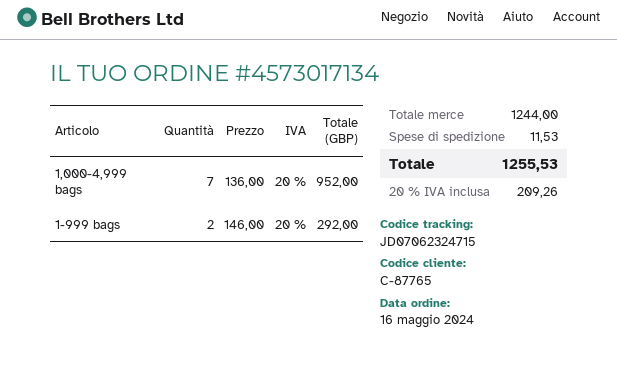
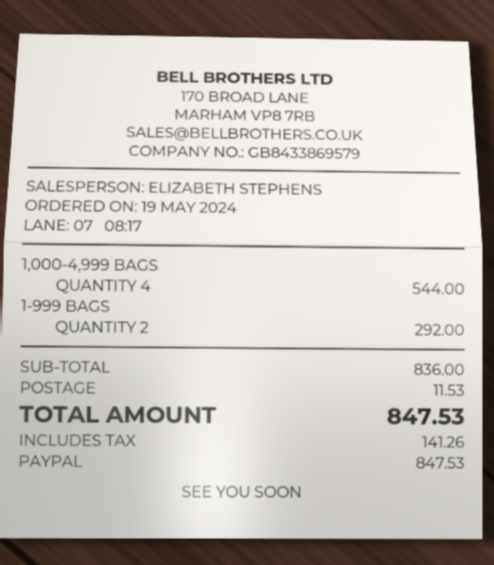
order date: 2024-05-16 -> 2024-05-19
1,000-4,999 bags: 7 for 952.00 -> 4 for 544.00
subtotal: 1244.00 -> 836.00
tax: 209.26 -> 141.26
total: 1255.53 -> 847.53

